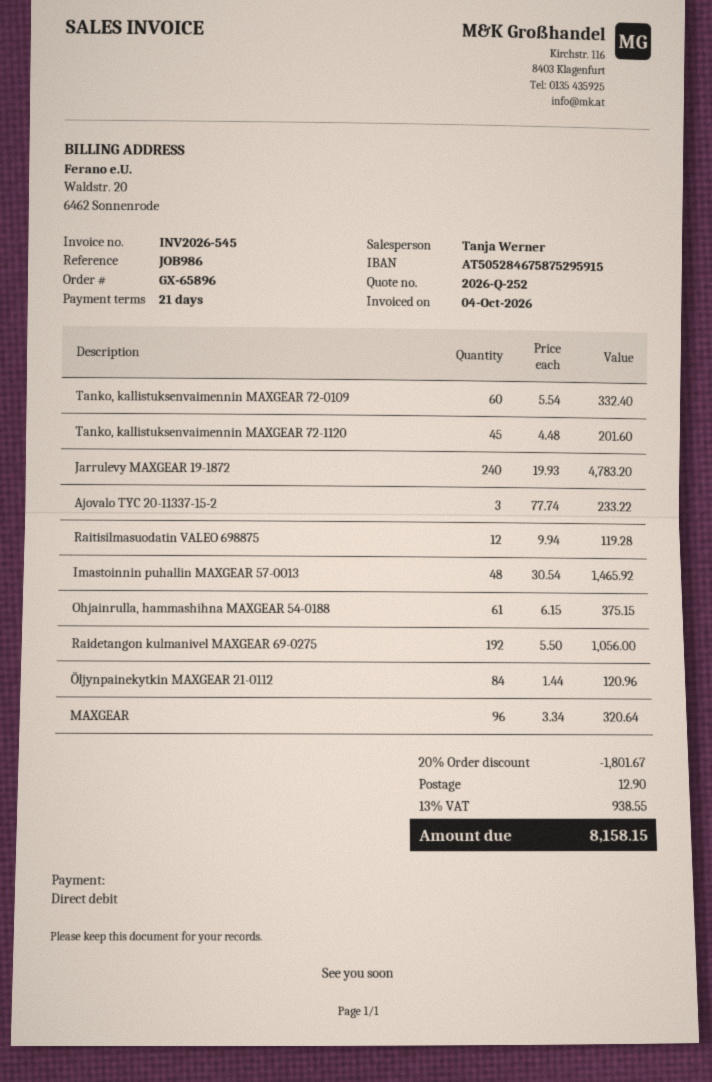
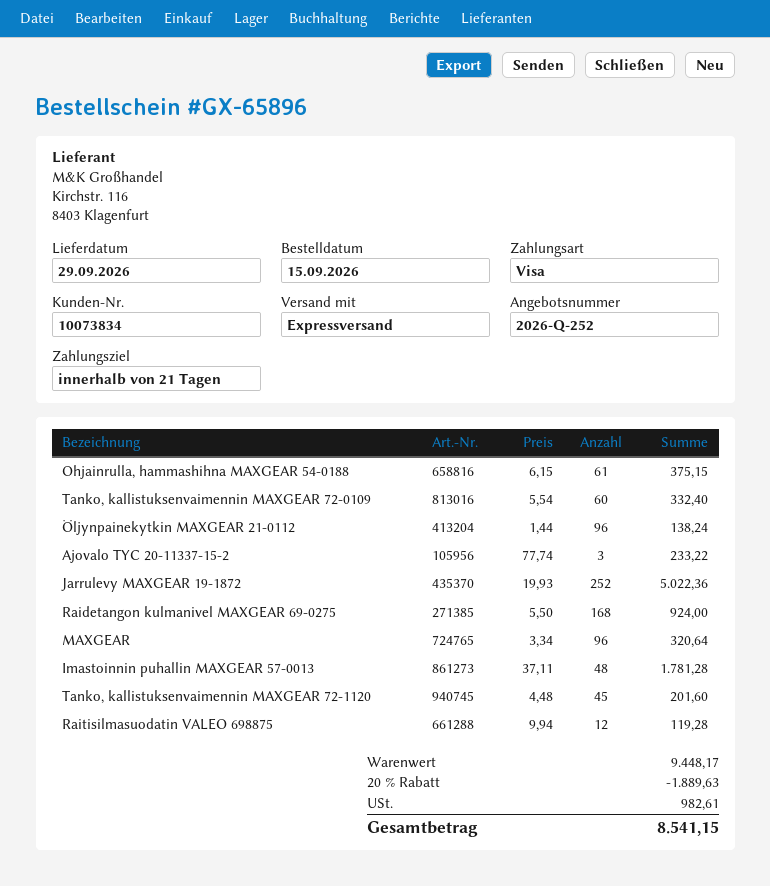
payment method: direct debit -> Visa
Jarrulevy MAXGEAR 19-1872: 240 x 19.93 = 4783.20 -> 252 x 19.93 = 5022.36
Imastoinnin puhallin MAXGEAR 57-0013: 48 x 30.54 = 1465.92 -> 48 x 37.11 = 1781.28
Raidetangon kulmanivel MAXGEAR 69-0275: 192 x 5.50 = 1056.00 -> 168 x 5.50 = 924.00
Öljynpainekytkin MAXGEAR 21-0112: 84 x 1.44 = 120.96 -> 96 x 1.44 = 138.24
discount: 20% = 1801.67 -> 20% = 1889.63
shipping: 12.90 -> none
tax: 938.55 -> 982.61
total: 8158.15 -> 8541.15

